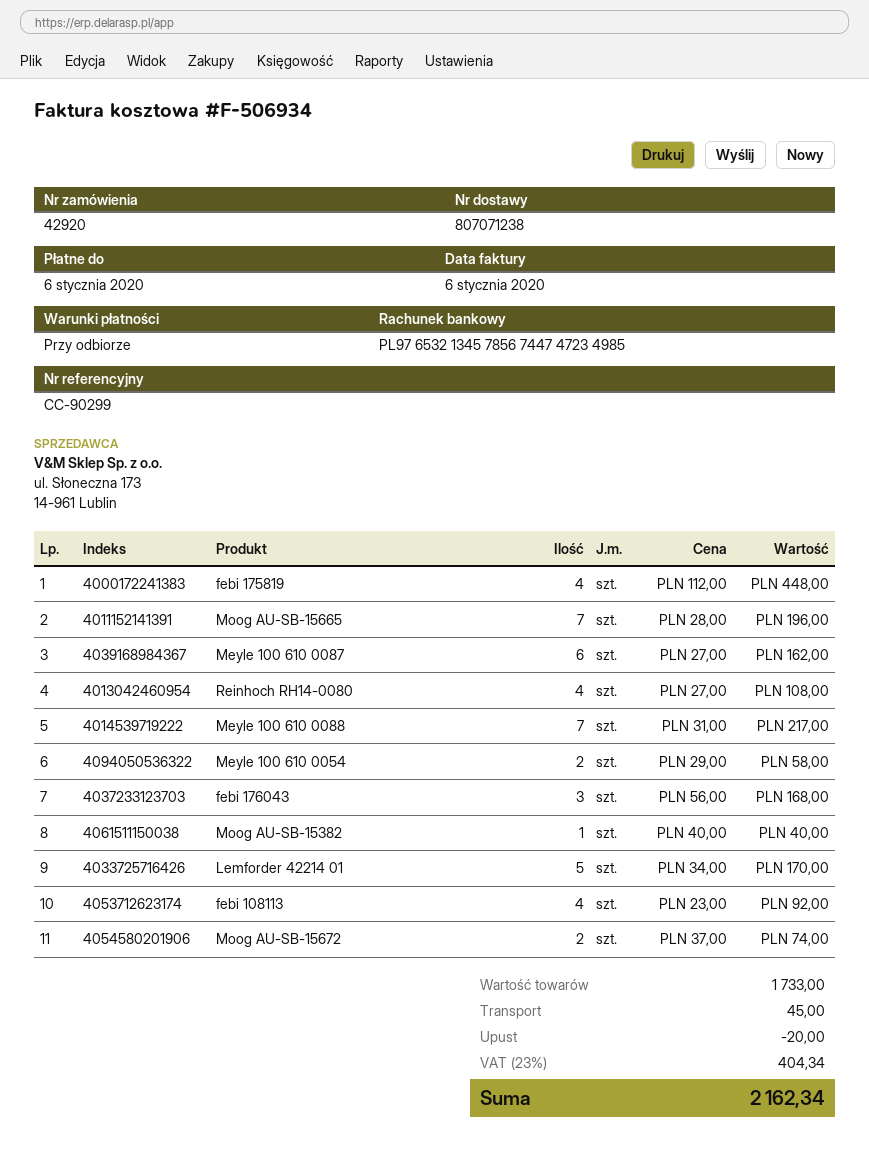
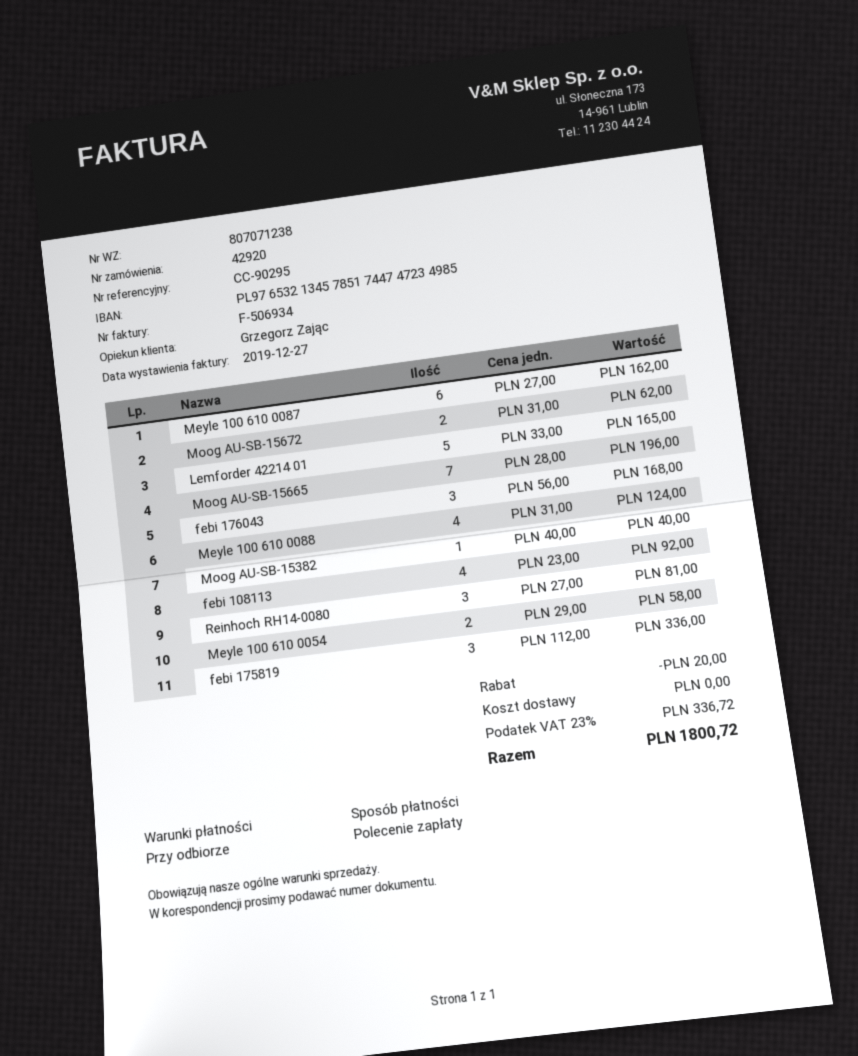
invoice date: 2020-01-06 -> 2019-12-27
reference: CC-90299 -> CC-90295
bank account: PL97653213457856744747234985 -> PL97653213457851744747234985
febi 175819: 4 x 112.00 = 448.00 -> 3 x 112.00 = 336.00
Reinhoch RH14-0080: 4 x 27.00 = 108.00 -> 3 x 27.00 = 81.00
Meyle 100 610 0088: 7 x 31.00 = 217.00 -> 4 x 31.00 = 124.00
Lemforder 42214 01: 5 x 34.00 = 170.00 -> 5 x 33.00 = 165.00
Moog AU-SB-15672: 2 x 37.00 = 74.00 -> 2 x 31.00 = 62.00
shipping: 45.00 -> 0.00
tax: 23% = 404.34 -> 23% = 336.72
total: 2162.34 -> 1800.72

